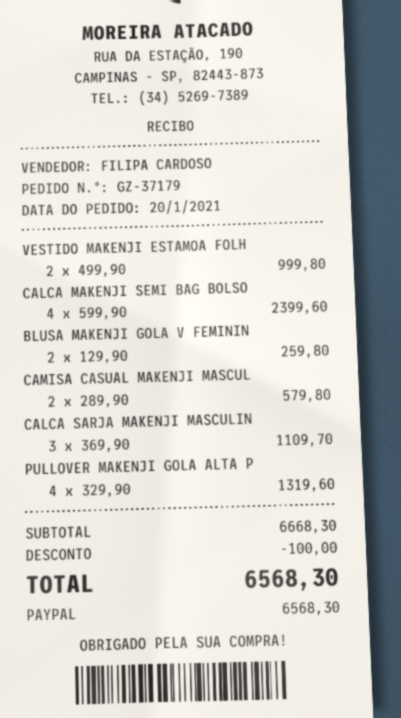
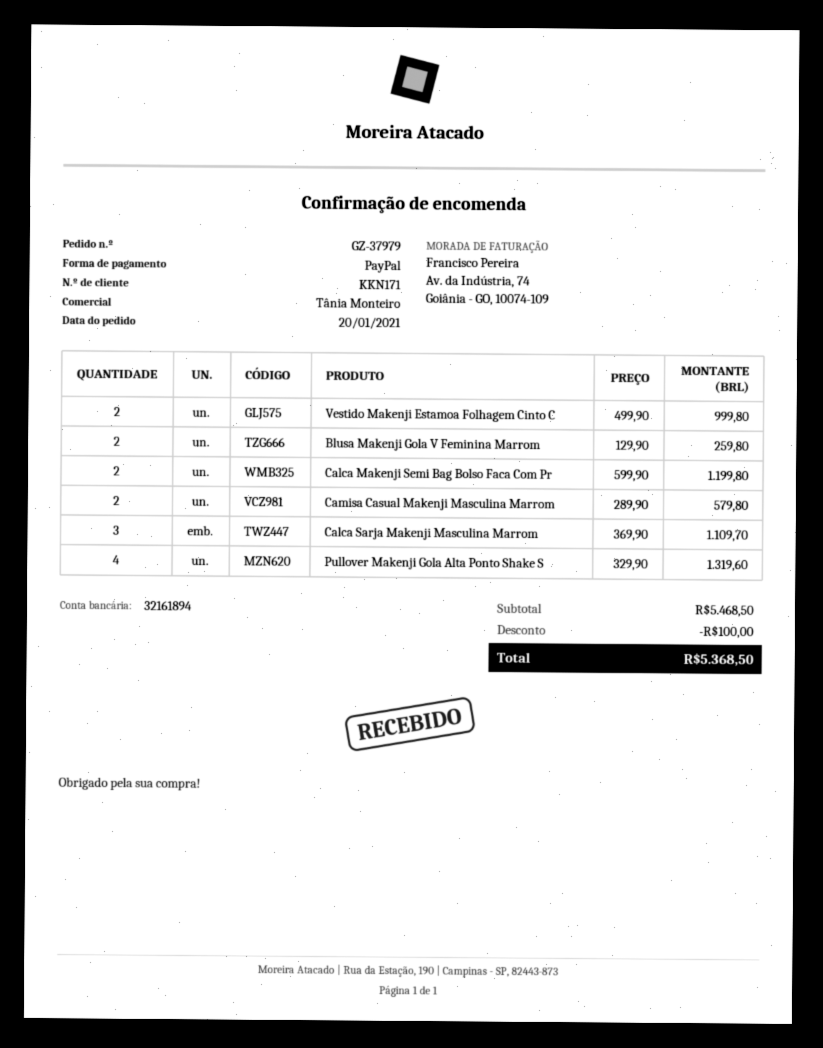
order number: GZ-37179 -> GZ-37979
sales rep: FILIPA CARDOSO -> Tânia Monteiro
CALCA MAKENJI SEMI BAG BOLSO: 4 x 599.90 = 2399.60 -> 2 x 599.90 = 1199.80
subtotal: 6668.30 -> 5468.50
total: 6568.30 -> 5368.50

